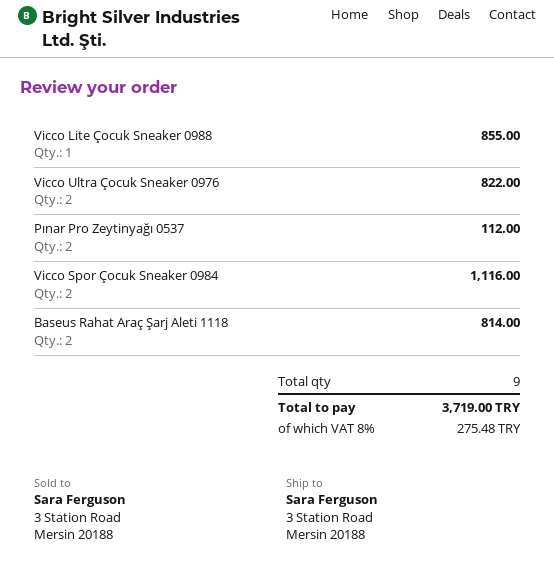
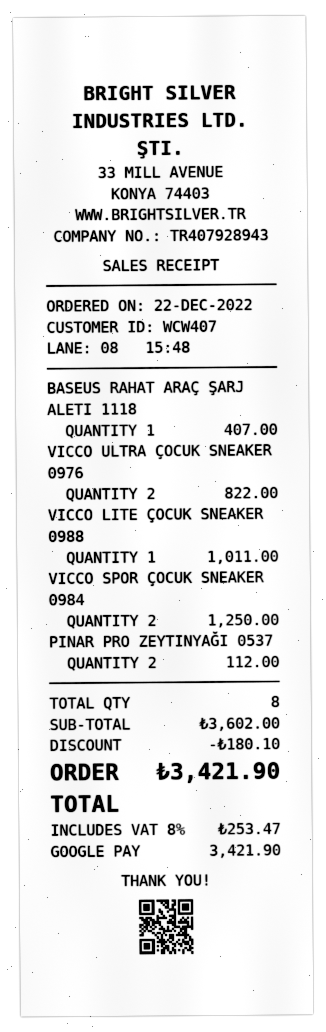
Vicco Lite Çocuk Sneaker 0988: 1 for 855.00 -> 1 for 1011.00
Vicco Spor Çocuk Sneaker 0984: 2 for 1116.00 -> 2 for 1250.00
Baseus Rahat Araç Şarj Aleti 1118: 2 for 814.00 -> 1 for 407.00
total quantity: 9 -> 8
discount: none -> 180.10
tax: 8% = 275.48 -> 8% = 253.47
total: 3719.00 -> 3421.90

